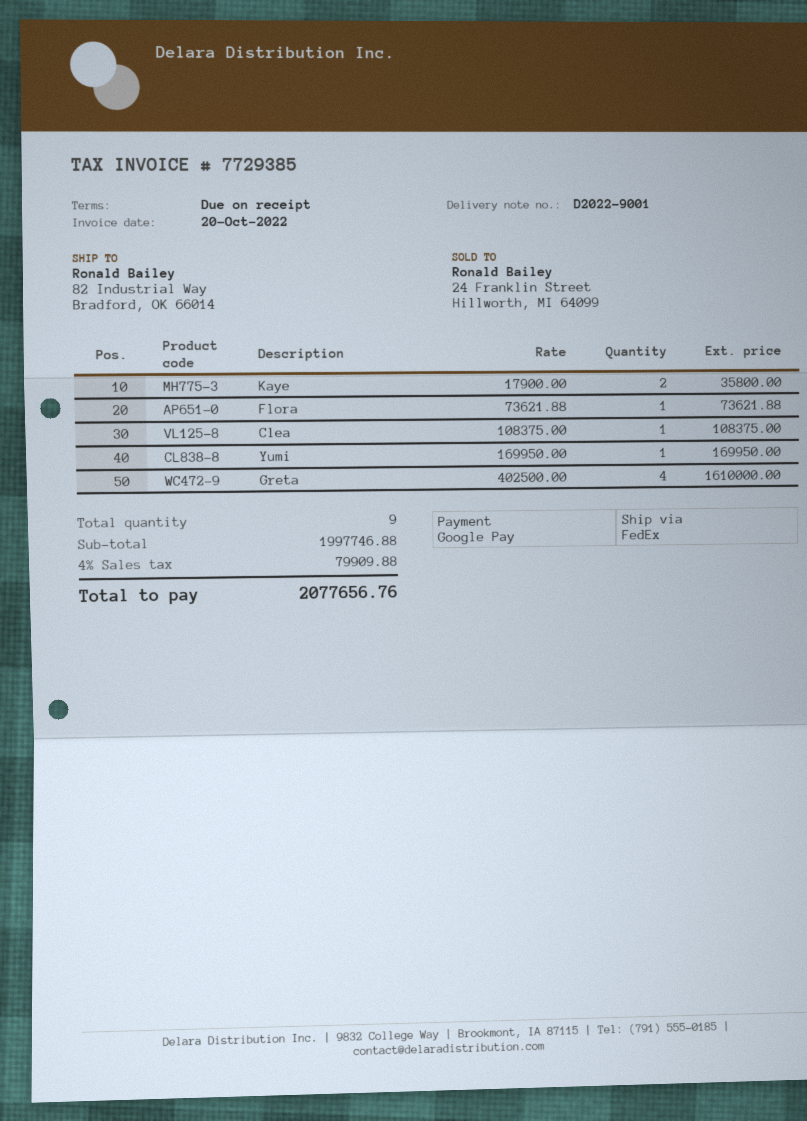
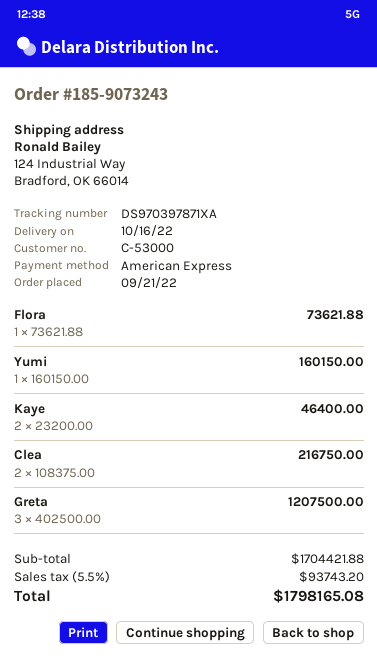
payment method: Google Pay -> American Express
ship to: 82 Industrial Way, Bradford, OK 66014 -> 124 Industrial Way, Bradford, OK 66014
Kaye: 2 x 17900.00 = 35800.00 -> 2 x 23200.00 = 46400.00
Clea: 1 x 108375.00 = 108375.00 -> 2 x 108375.00 = 216750.00
Yumi: 1 x 169950.00 = 169950.00 -> 1 x 160150.00 = 160150.00
Greta: 4 x 402500.00 = 1610000.00 -> 3 x 402500.00 = 1207500.00
subtotal: 1997746.88 -> 1704421.88
tax: 4% = 79909.88 -> 5.5% = 93743.20
total: 2077656.76 -> 1798165.08

